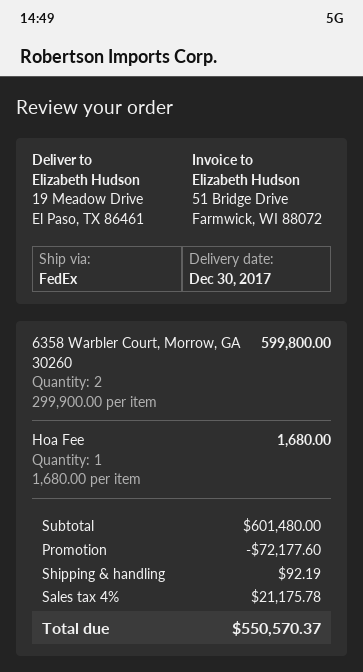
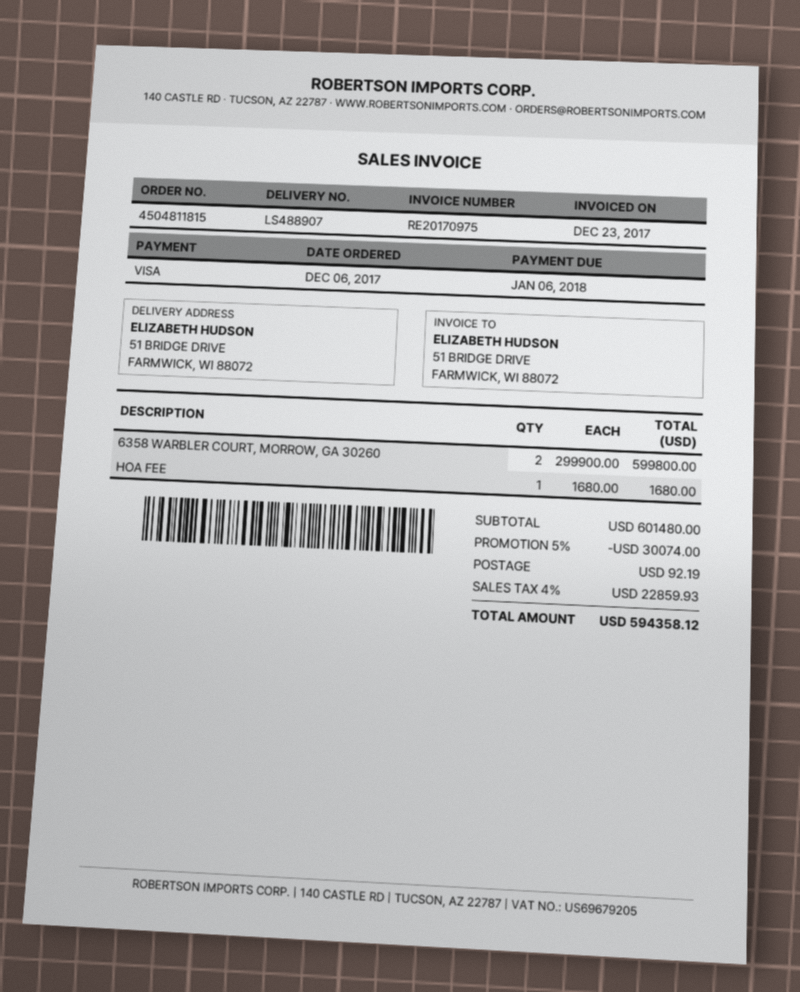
ship to: 19 Meadow Drive, El Paso, TX 86461 -> 51 BRIDGE DRIVE, FARMWICK, WI 88072
discount: 72177.60 -> 30074.00
tax: 4% = 21175.78 -> 4% = 22859.93
total: 550570.37 -> 594358.12

